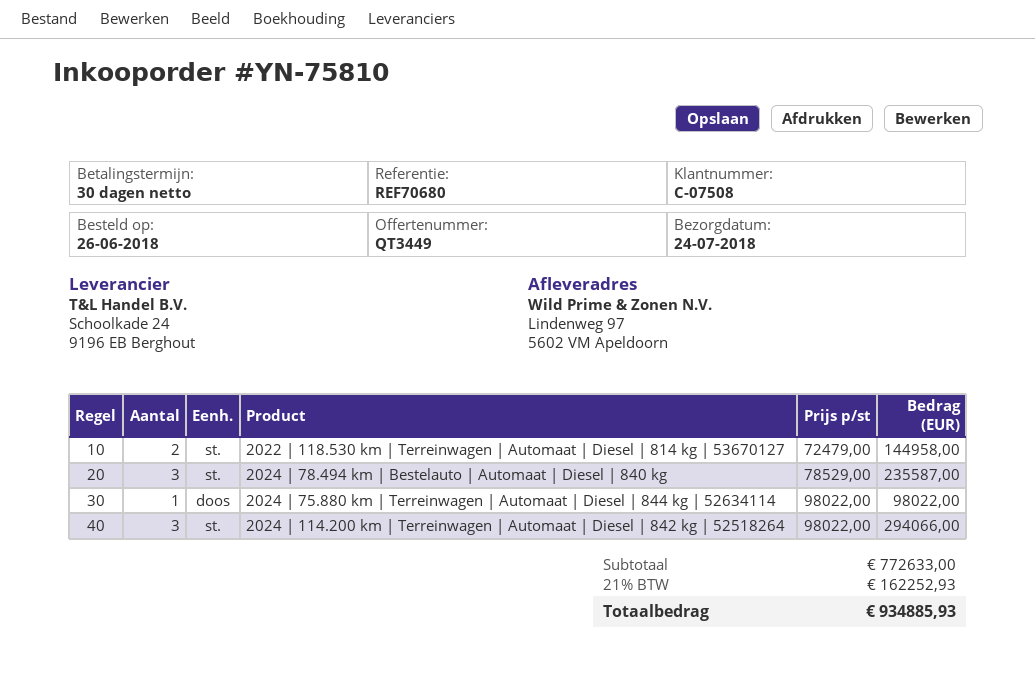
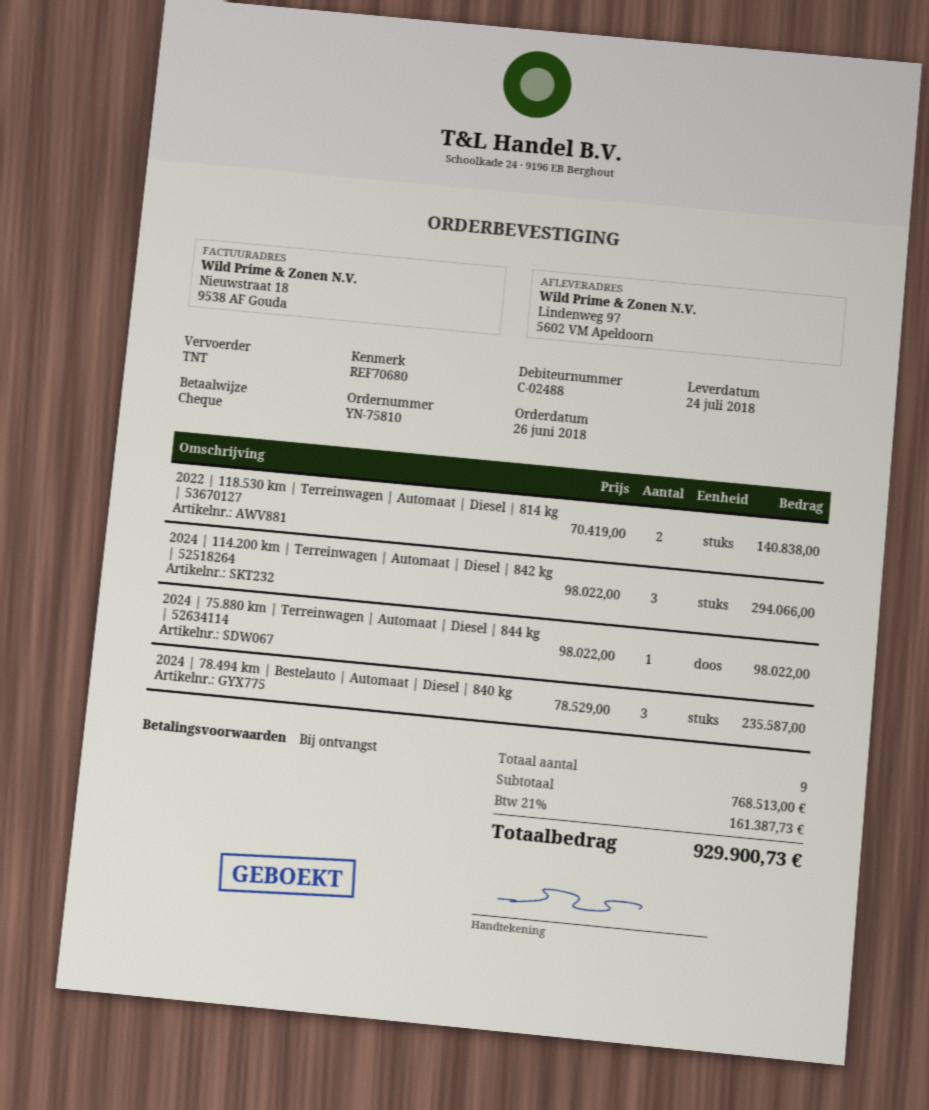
payment terms: 30 days -> on receipt
customer number: C-07508 -> C-02488
2022 | 118.530 km | Terreinwagen | Automaat | Diesel | 814 kg | 53670127: 2 x 72479.00 = 144958.00 -> 2 x 70419.00 = 140838.00
subtotal: 772633.00 -> 768513.00
tax: 21% = 162252.93 -> 21% = 161387.73
total: 934885.93 -> 929900.73

